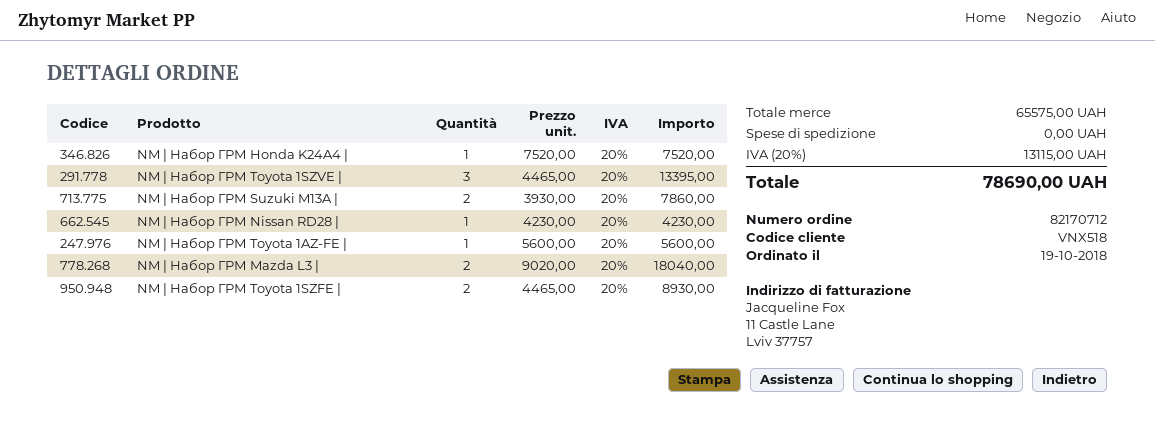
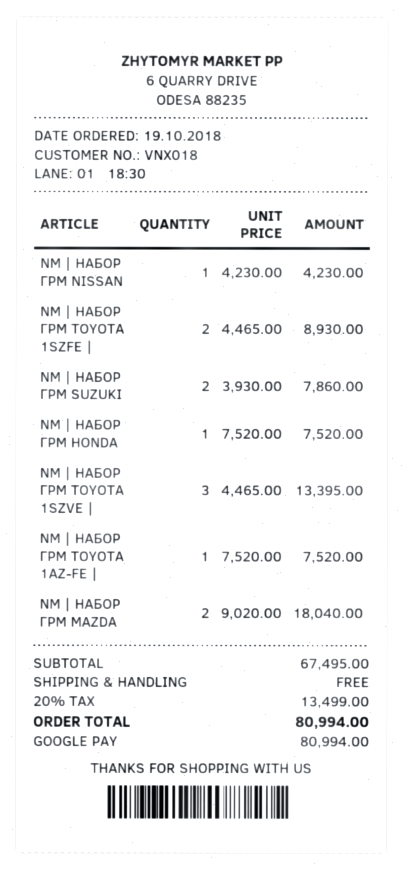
customer number: VNX518 -> VNX018
NM | Набор ГРМ Toyota 1AZ-FE |: 1 x 5600.00 = 5600.00 -> 1 x 7520.00 = 7520.00
subtotal: 65575.00 -> 67495.00
tax: 20% = 13115.00 -> 20% = 13499.00
total: 78690.00 -> 80994.00

